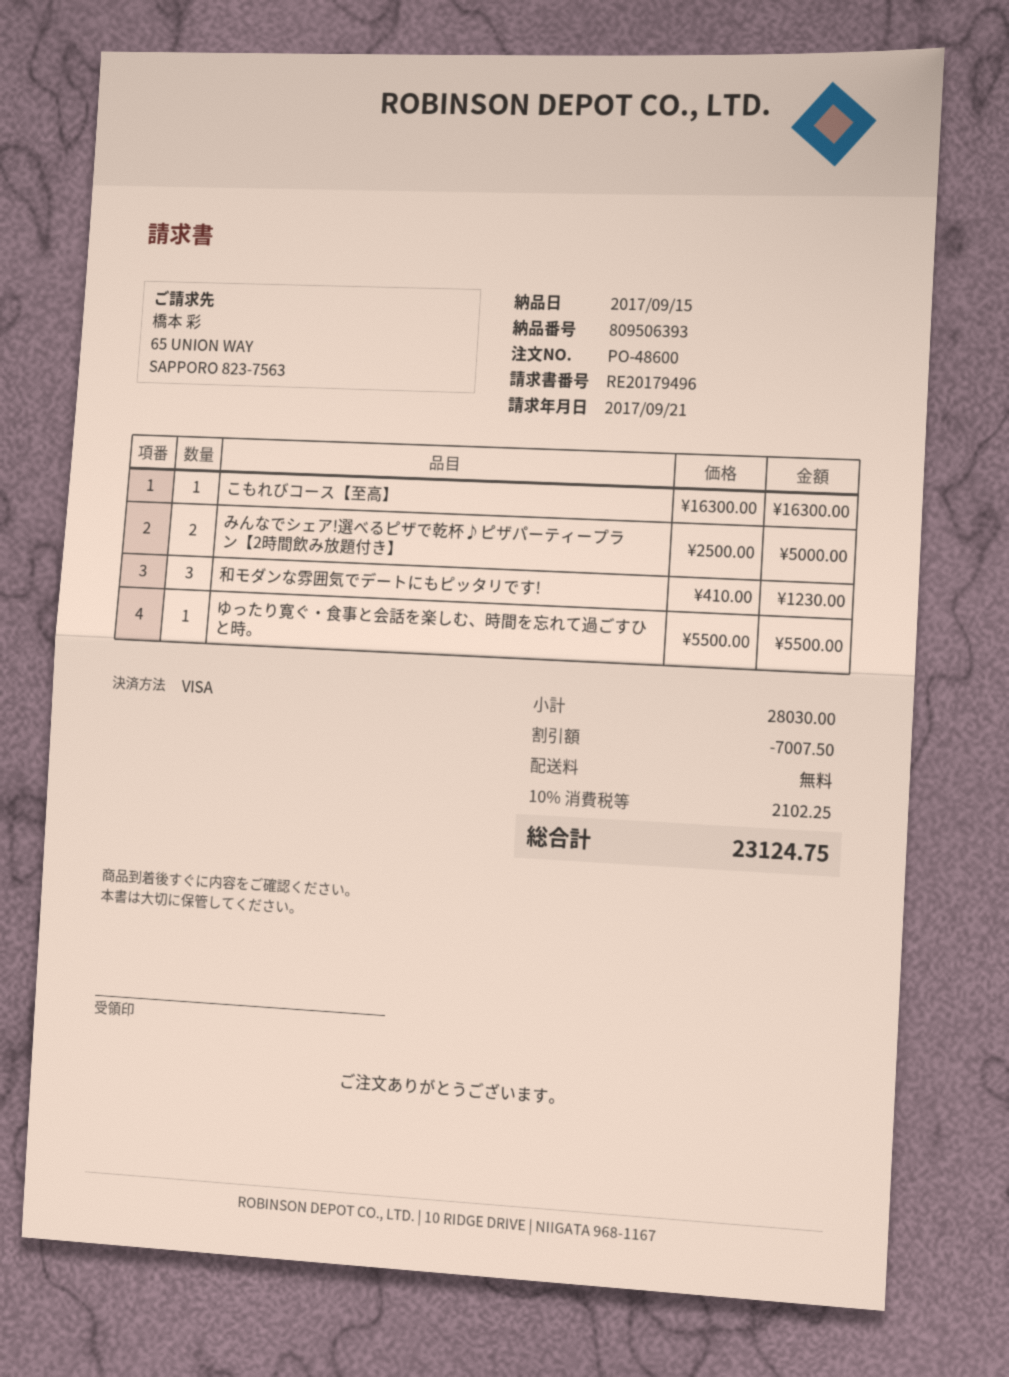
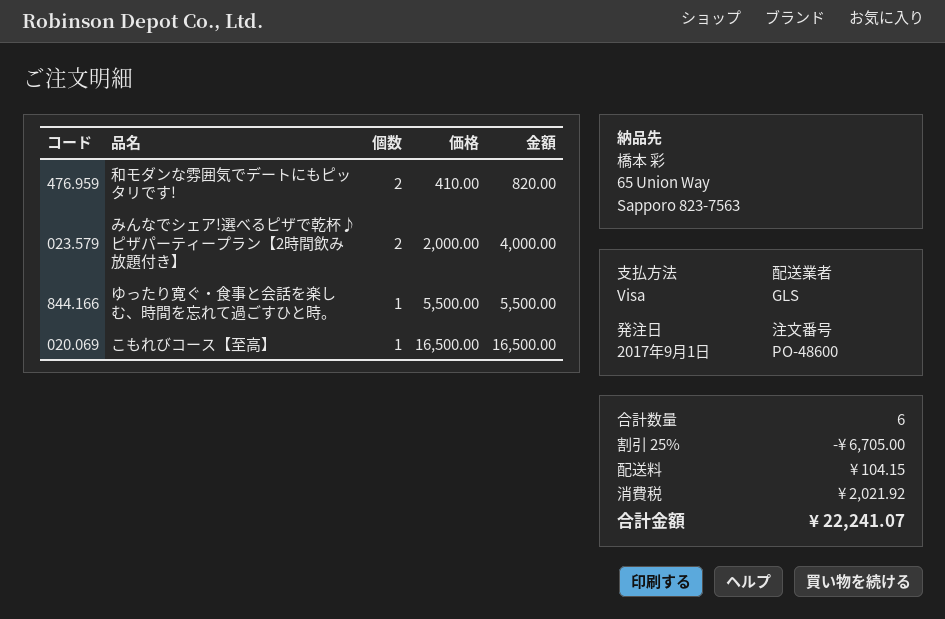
こもれびコース【至高】: 1 x 16300.00 = 16300.00 -> 1 x 16500.00 = 16500.00
みんなでシェア!選べるピザで乾杯♪ピザパーティープラン【2時間飲み放題付き】: 2 x 2500.00 = 5000.00 -> 2 x 2000.00 = 4000.00
和モダンな雰囲気でデートにもピッタリです!: 3 x 410.00 = 1230.00 -> 2 x 410.00 = 820.00
discount: 7007.50 -> 6705.00
shipping: 0.00 -> 104.15
tax: 2102.25 -> 2021.92
total: 23124.75 -> 22241.07

